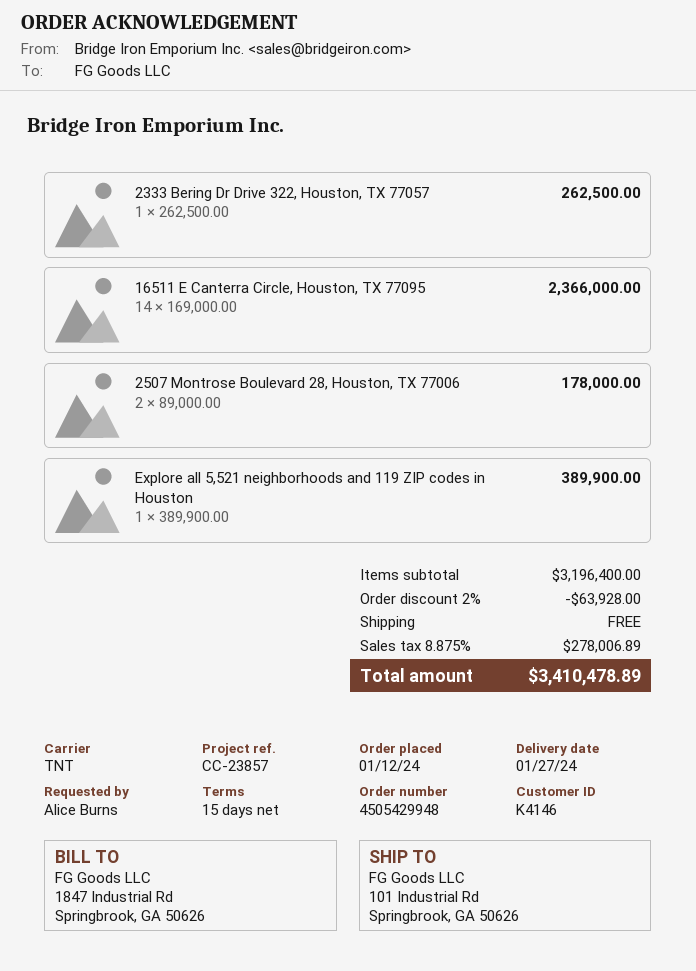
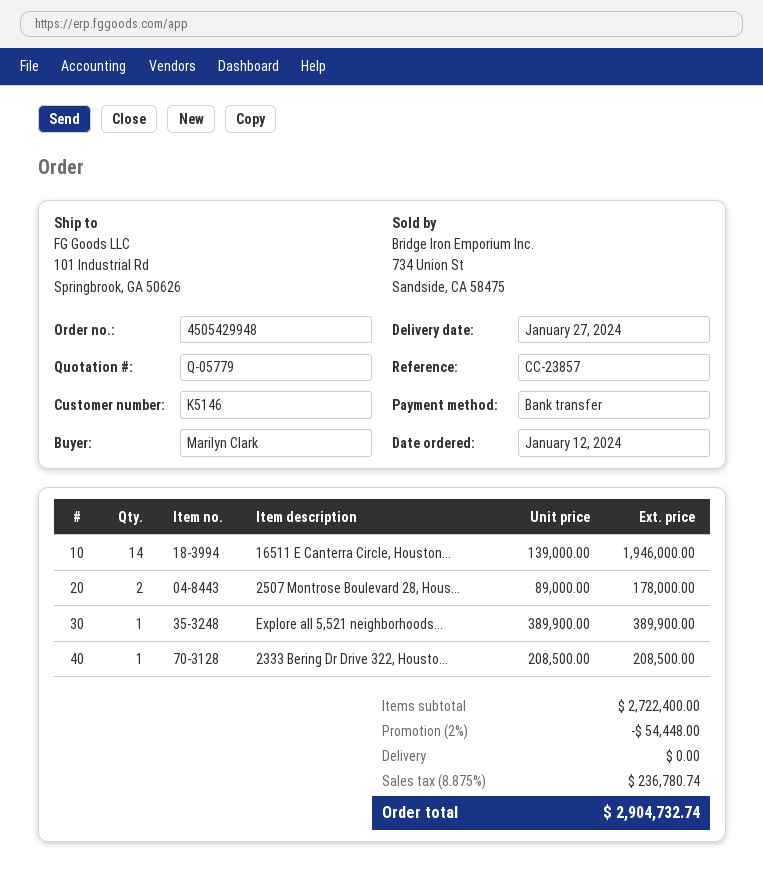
customer number: K4146 -> K5146
ordered by: Alice Burns -> Marilyn Clark
2333 Bering Dr Drive 322, Houston, TX 77057: 1 x 262500.00 = 262500.00 -> 1 x 208500.00 = 208500.00
16511 E Canterra Circle, Houston, TX 77095: 14 x 169000.00 = 2366000.00 -> 14 x 139000.00 = 1946000.00
subtotal: 3196400.00 -> 2722400.00
discount: 2% = 63928.00 -> 2% = 54448.00
tax: 8.875% = 278006.89 -> 8.875% = 236780.74
total: 3410478.89 -> 2904732.74

